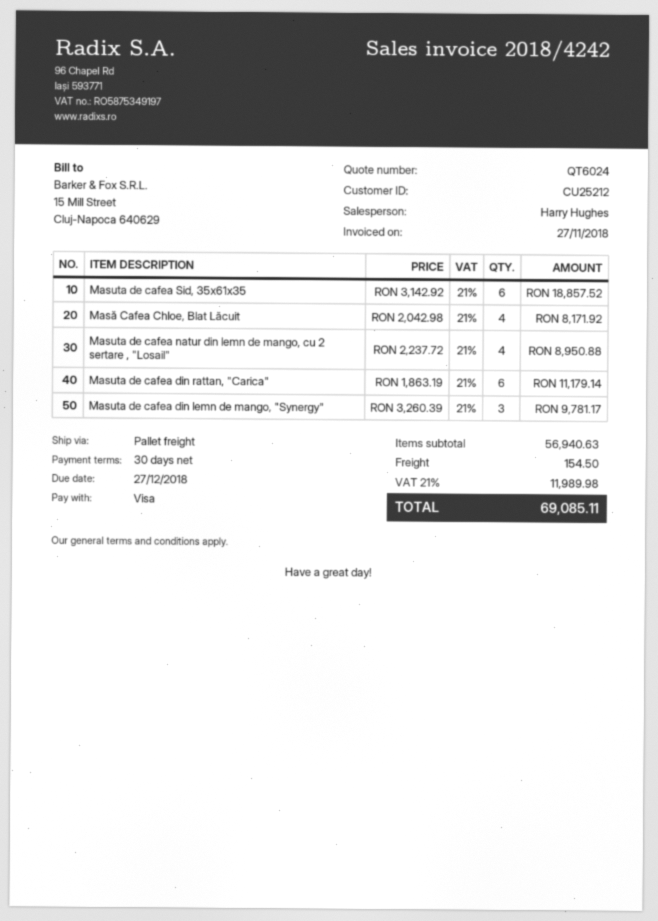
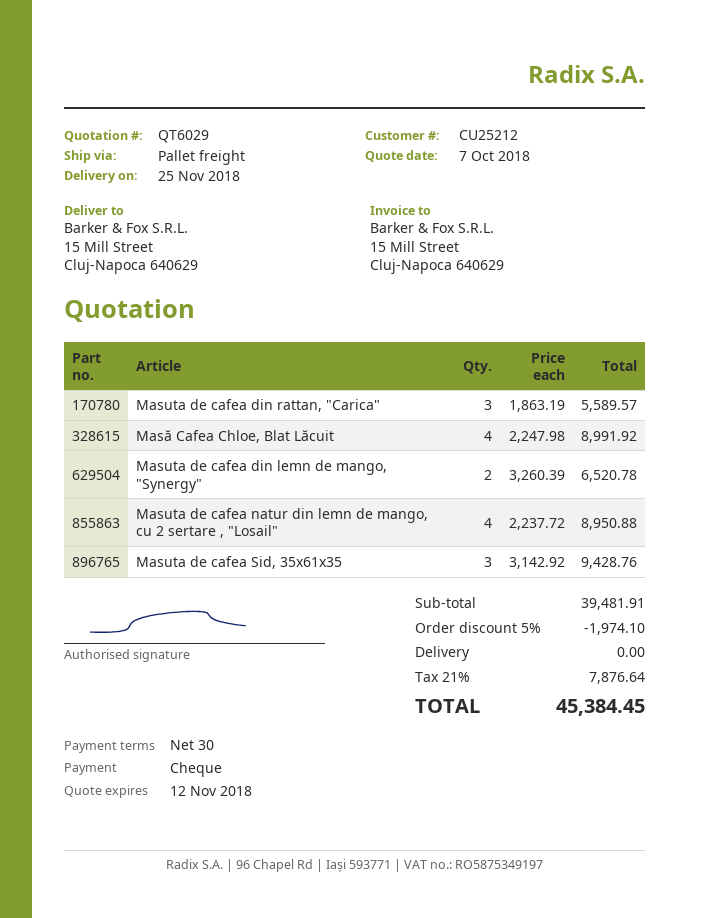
quote number: QT6024 -> QT6029
payment method: Visa -> cheque
Masuta de cafea Sid, 35x61x35: 6 x 3142.92 = 18857.52 -> 3 x 3142.92 = 9428.76
Masă Cafea Chloe, Blat Lăcuit: 4 x 2042.98 = 8171.92 -> 4 x 2247.98 = 8991.92
Masuta de cafea din rattan, "Carica": 6 x 1863.19 = 11179.14 -> 3 x 1863.19 = 5589.57
Masuta de cafea din lemn de mango, "Synergy": 3 x 3260.39 = 9781.17 -> 2 x 3260.39 = 6520.78
subtotal: 56940.63 -> 39481.91
discount: none -> 5% = 1974.10
shipping: 154.50 -> 0.00
tax: 21% = 11989.98 -> 21% = 7876.64
total: 69085.11 -> 45384.45

